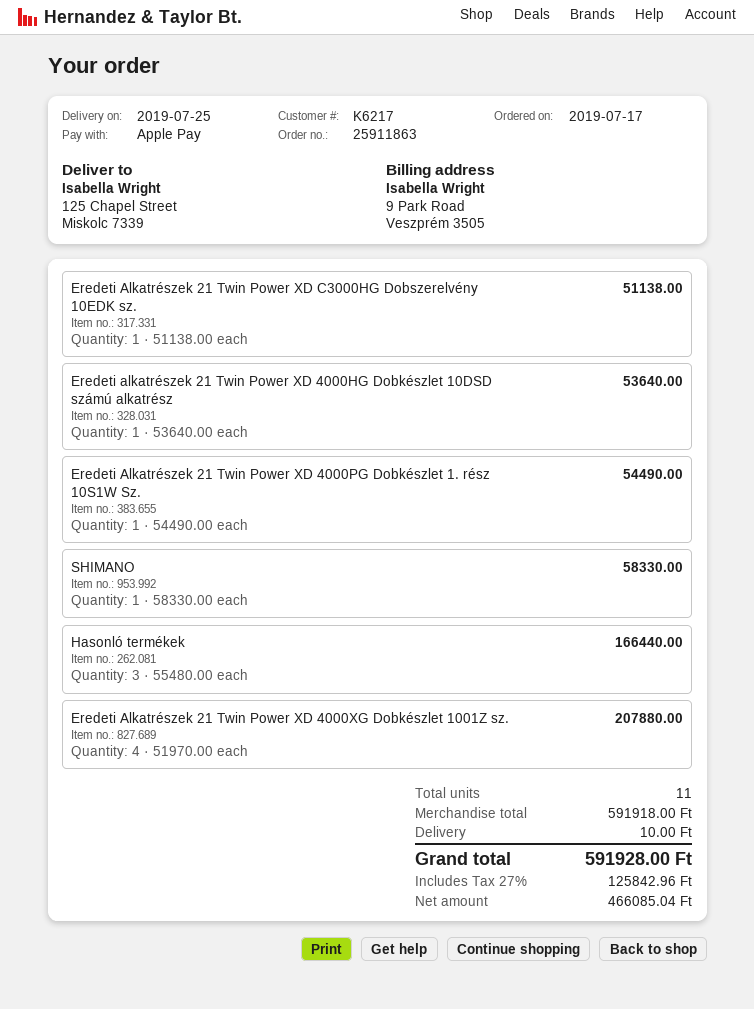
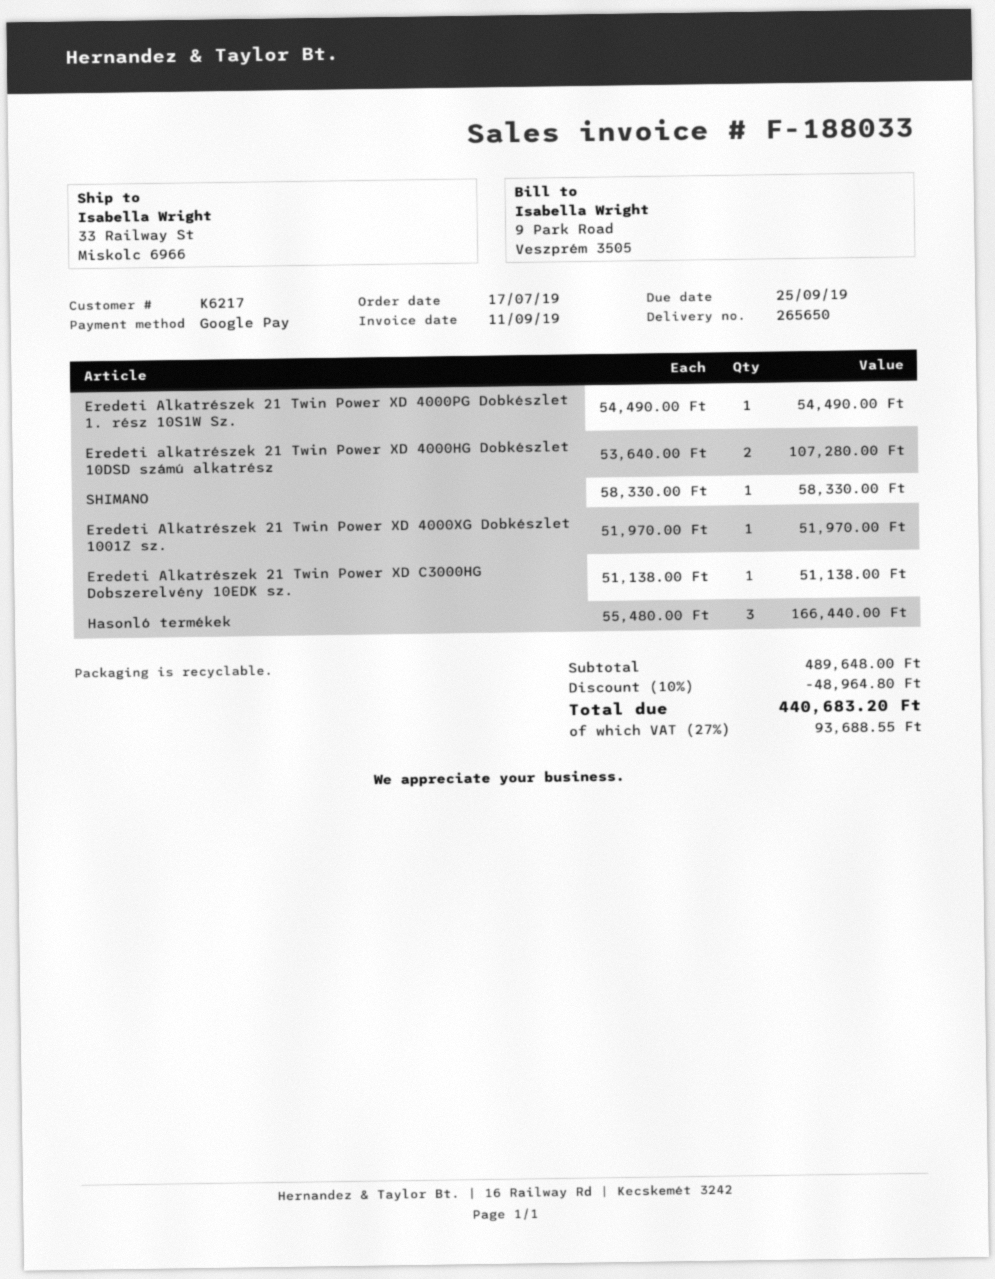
payment method: Apple Pay -> Google Pay
ship to: 125 Chapel Street, Miskolc 7339 -> 33 Railway St, Miskolc 6966
Eredeti alkatrészek 21 Twin Power XD 4000HG Dobkészlet 10DSD számú alkatrész: 1 x 53640.00 = 53640.00 -> 2 x 53640.00 = 107280.00
Eredeti Alkatrészek 21 Twin Power XD 4000XG Dobkészlet 1001Z sz.: 4 x 51970.00 = 207880.00 -> 1 x 51970.00 = 51970.00
subtotal: 591918.00 -> 489648.00
discount: none -> 10% = 48964.80
shipping: 10.00 -> none
tax: 27% = 125842.96 -> 27% = 93688.55
total: 591928.00 -> 440683.20

